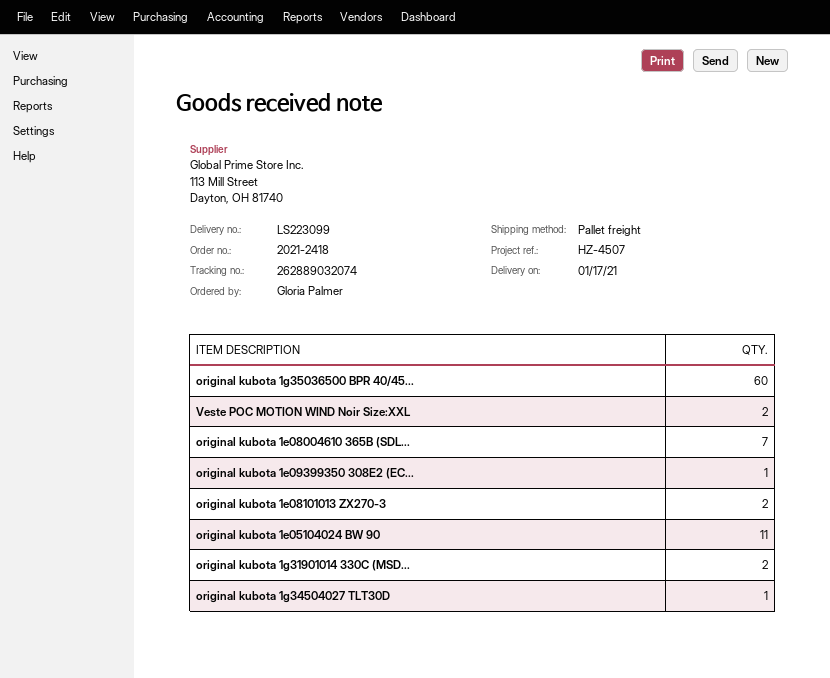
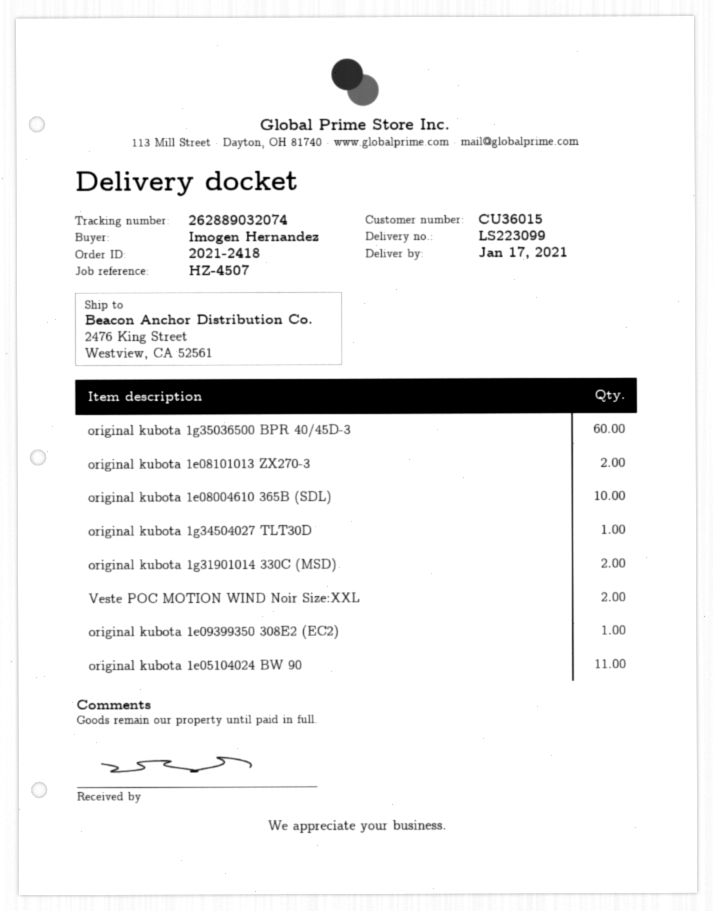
ordered by: Gloria Palmer -> Imogen Hernandez
original kubota 1e08004610 365B (SDL...: 7 -> 10

